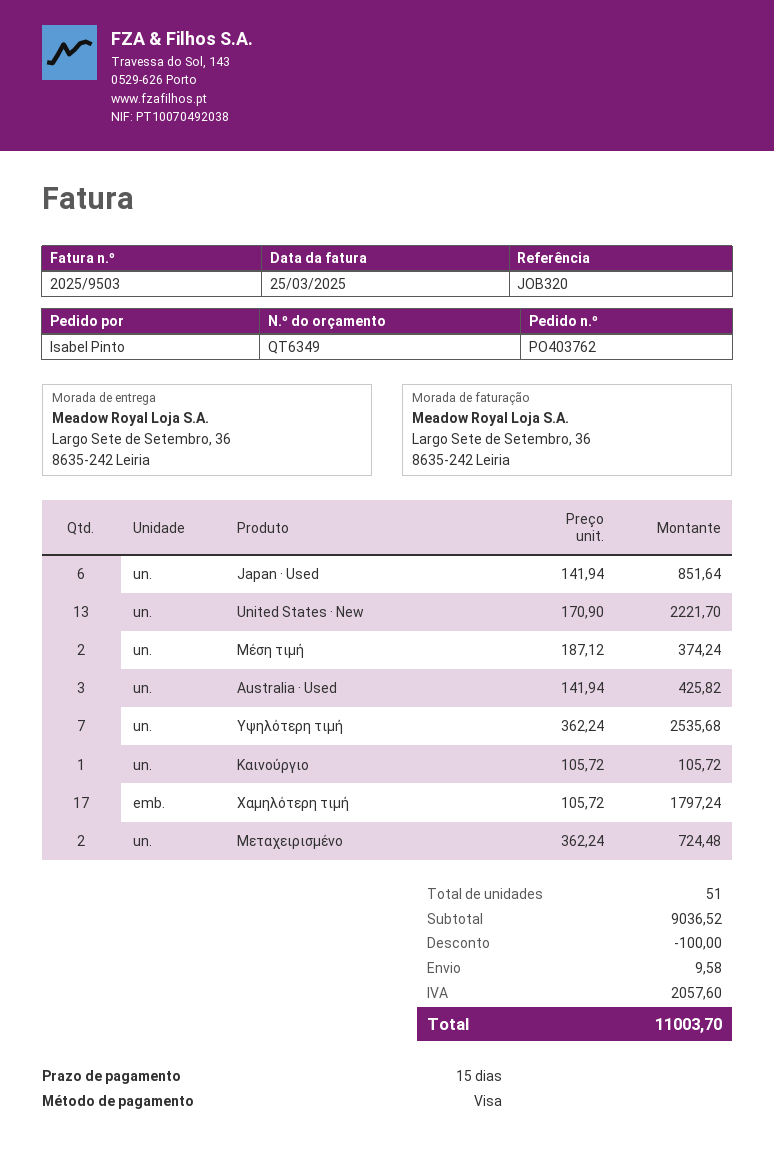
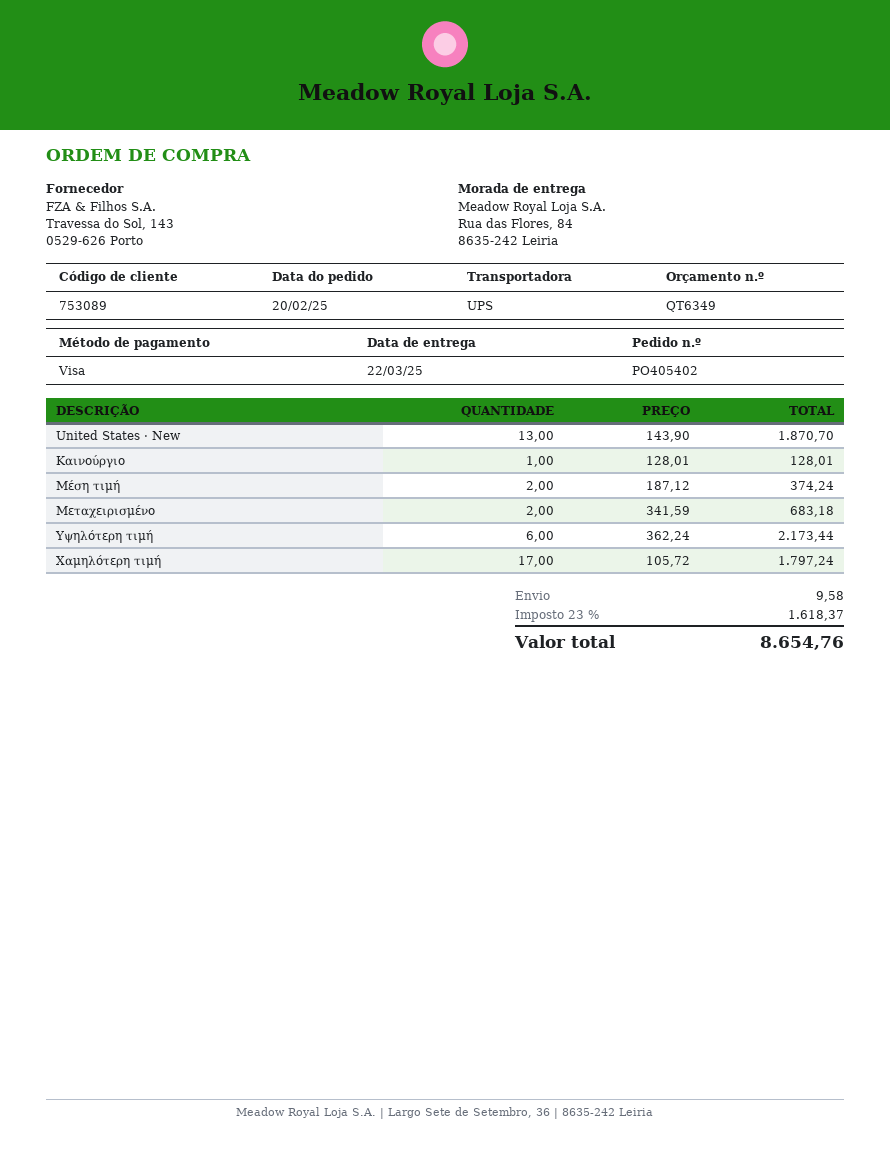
order number: PO403762 -> PO405402
ship to: Largo Sete de Setembro, 36, 8635-242 Leiria -> Rua das Flores, 84, 8635-242 Leiria
Japan · Used: 6 x 141.94 = 851.64 -> none
United States · New: 13 x 170.90 = 2221.70 -> 13 x 143.90 = 1870.70
Australia · Used: 3 x 141.94 = 425.82 -> none
Υψηλότερη τιμή: 7 x 362.24 = 2535.68 -> 6 x 362.24 = 2173.44
Καινούργιο: 1 x 105.72 = 105.72 -> 1 x 128.01 = 128.01
Μεταχειρισμένο: 2 x 362.24 = 724.48 -> 2 x 341.59 = 683.18
discount: 100.00 -> none
tax: 2057.60 -> 1618.37
total: 11003.70 -> 8654.76

